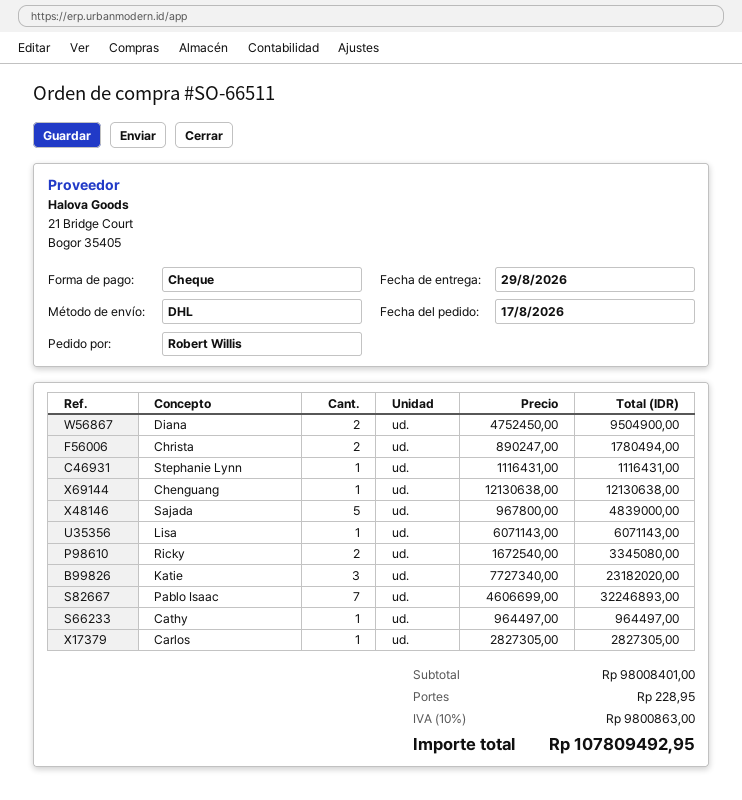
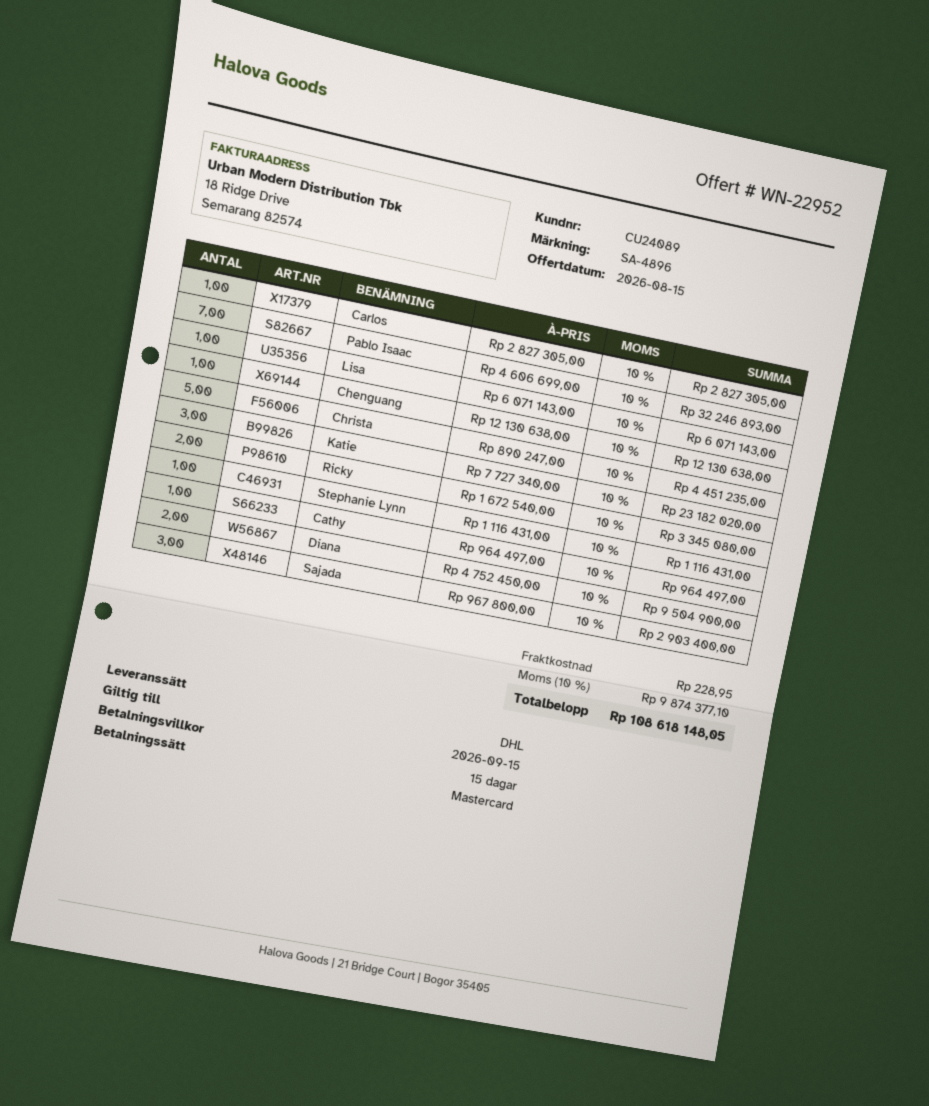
payment method: cheque -> Mastercard
Christa: 2 x 890247.00 = 1780494.00 -> 5 x 890247.00 = 4451235.00
Sajada: 5 x 967800.00 = 4839000.00 -> 3 x 967800.00 = 2903400.00
tax: 10% = 9800863.00 -> 10% = 9874377.10
total: 107809492.95 -> 108618148.05

